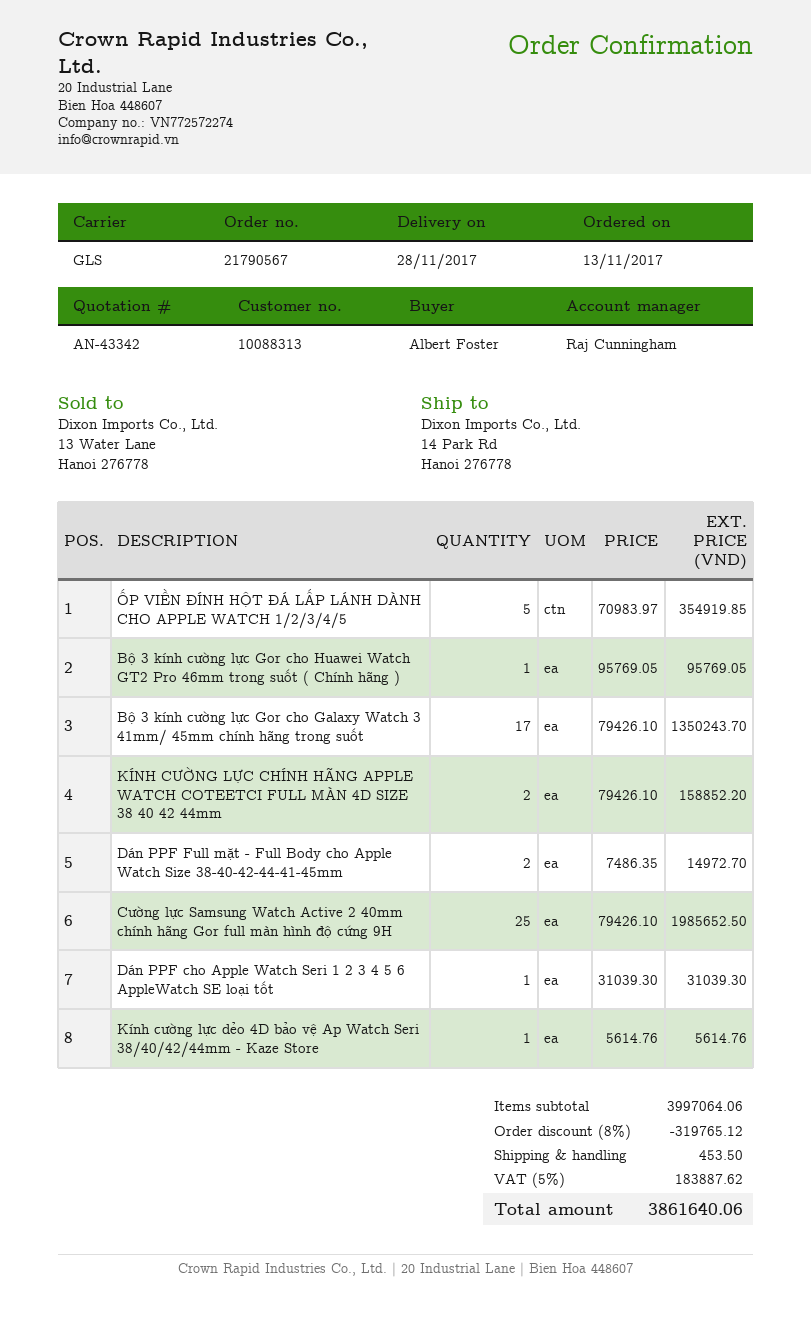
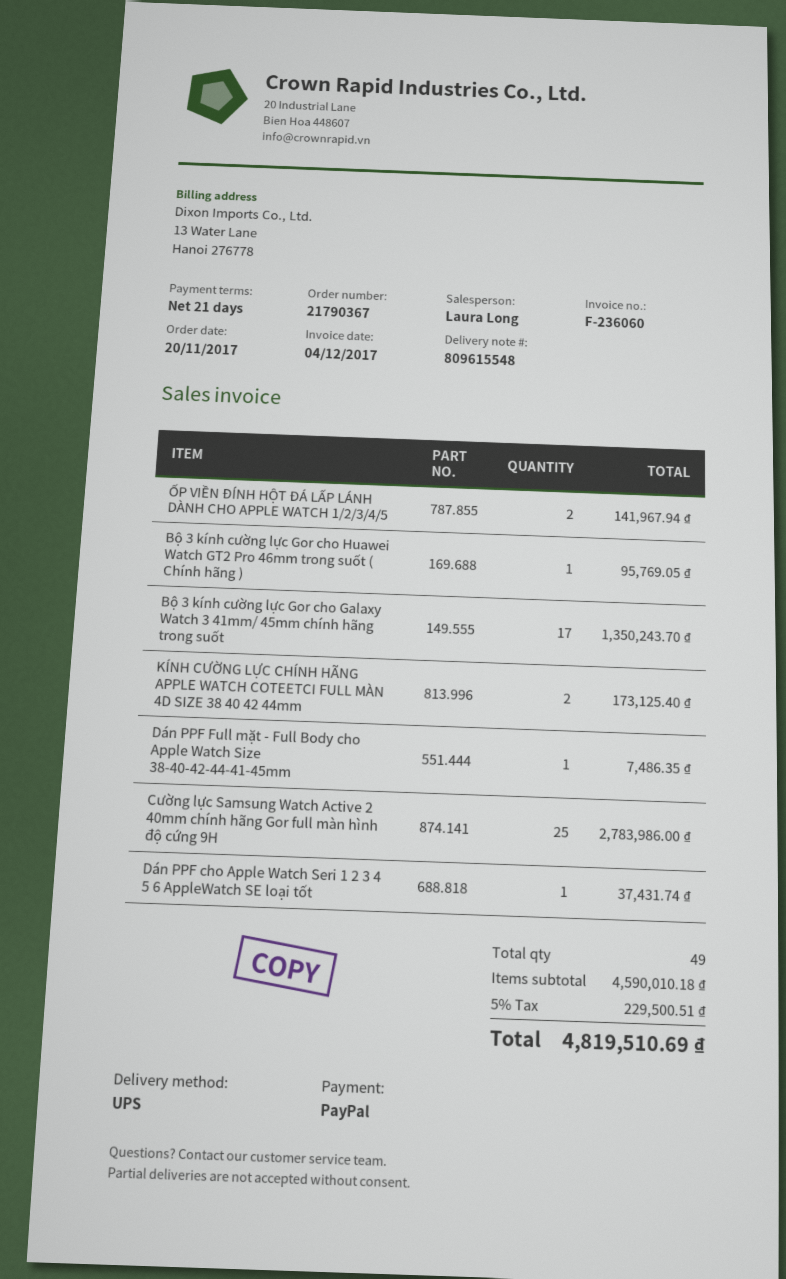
order number: 21790567 -> 21790367
order date: 2017-11-13 -> 2017-11-20
sales rep: Raj Cunningham -> Laura Long
shipping method: GLS -> UPS
ỐP VIỀN ĐÍNH HỘT ĐÁ LẤP LÁNH DÀNH CHO APPLE WATCH 1/2/3/4/5: 5 for 354919.85 -> 2 for 141967.94
KÍNH CƯỜNG LỰC CHÍNH HÃNG APPLE WATCH COTEETCI FULL MÀN 4D SIZE 38 40 42 44mm: 2 for 158852.20 -> 2 for 173125.40
Dán PPF Full mặt - Full Body cho Apple Watch Size 38-40-42-44-41-45mm: 2 for 14972.70 -> 1 for 7486.35
Cường lực Samsung Watch Active 2 40mm chính hãng Gor full màn hình độ cứng 9H: 25 for 1985652.50 -> 25 for 2783986.00
Dán PPF cho Apple Watch Seri 1 2 3 4 5 6 AppleWatch SE loại tốt: 1 for 31039.30 -> 1 for 37431.74
Kính cường lực dẻo 4D bảo vệ Ap Watch Seri 38/40/42/44mm - Kaze Store: 1 for 5614.76 -> none
subtotal: 3997064.06 -> 4590010.18
discount: 8% = 319765.12 -> none
shipping: 453.50 -> none
tax: 5% = 183887.62 -> 5% = 229500.51
total: 3861640.06 -> 4819510.69

